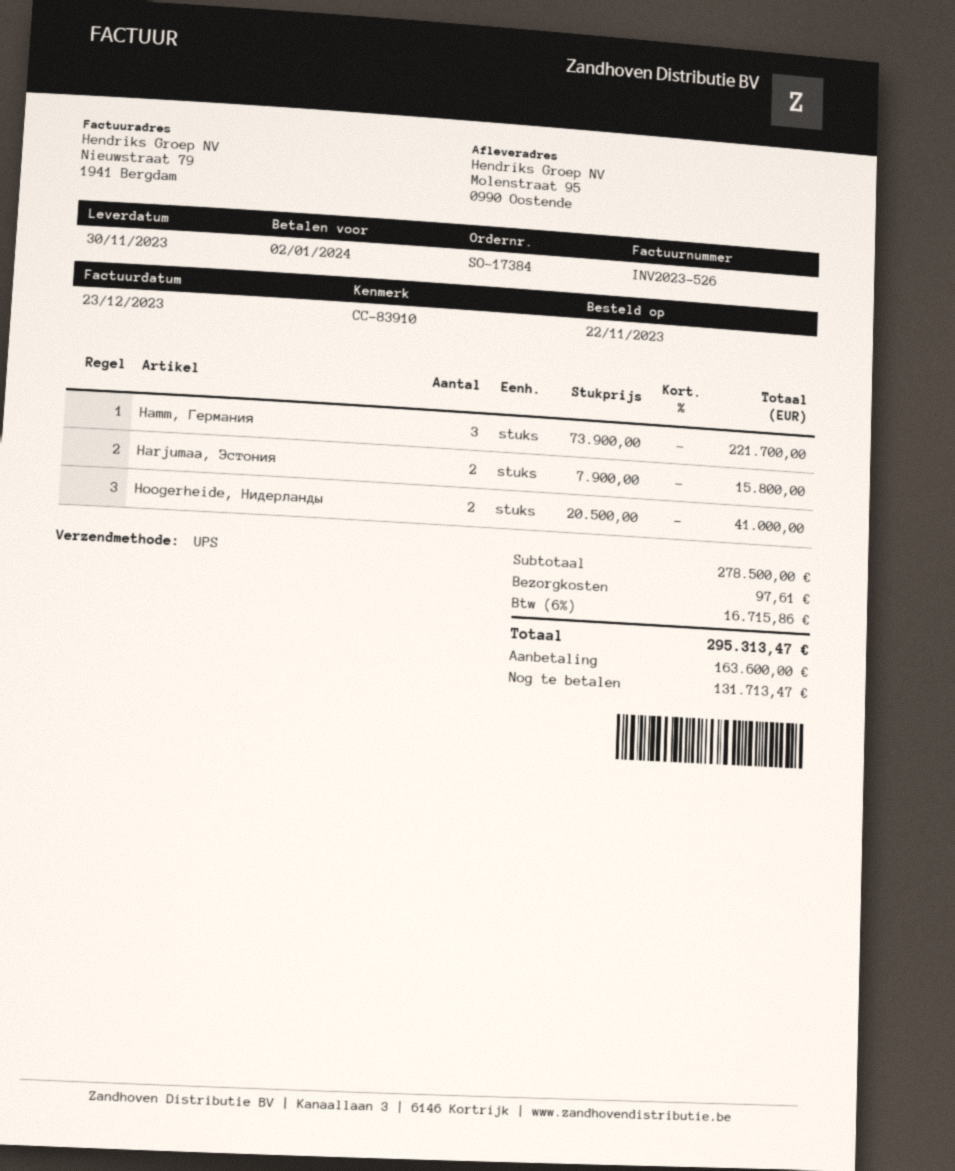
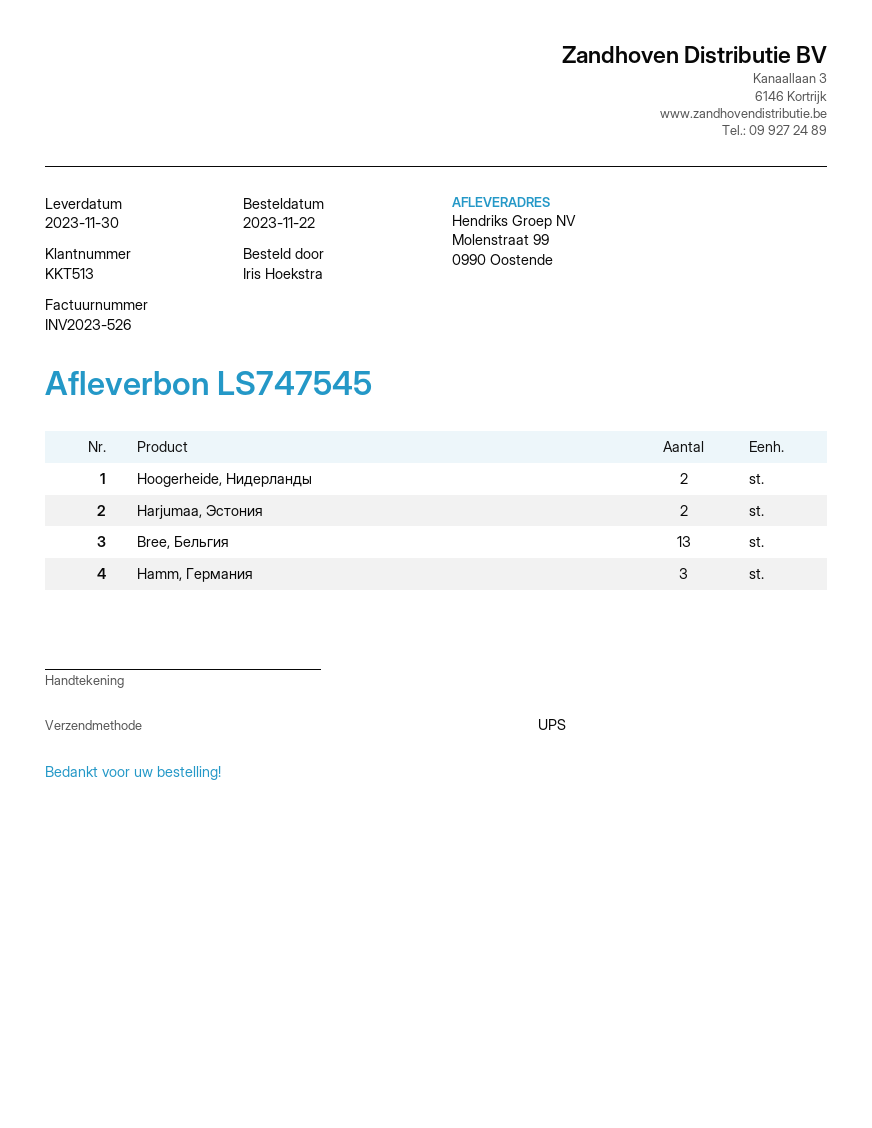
ship to: Molenstraat 95, 0990 Oostende -> Molenstraat 99, 0990 Oostende
Bree, Бельгия: none -> 13

